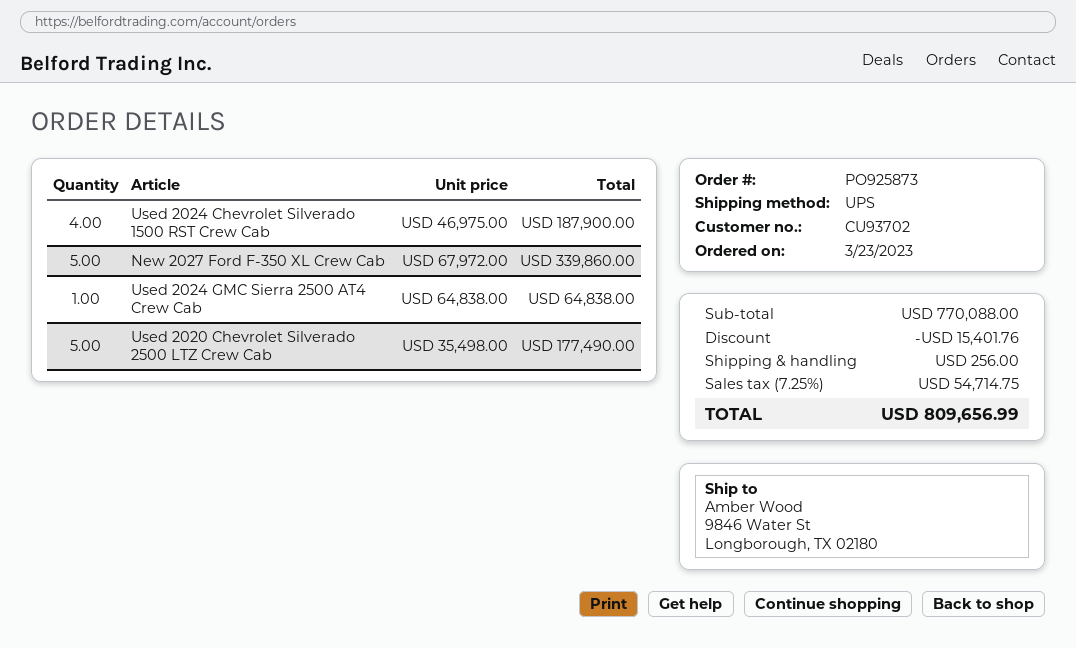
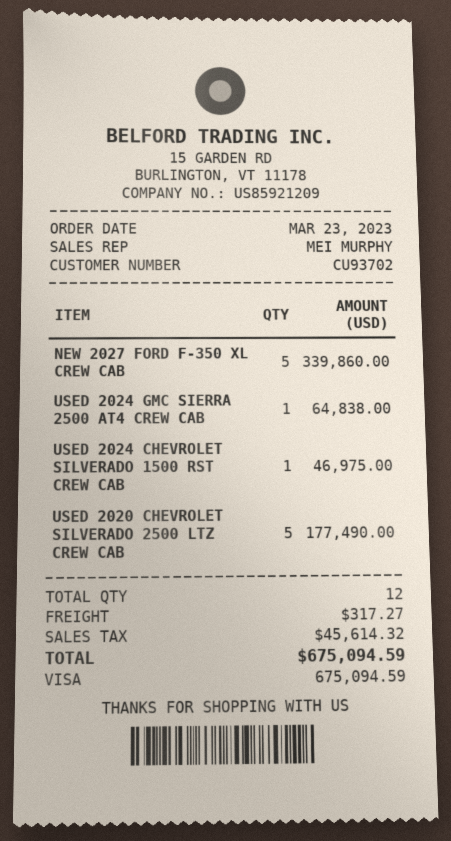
Used 2024 Chevrolet Silverado 1500 RST Crew Cab: 4 for 187900.00 -> 1 for 46975.00
discount: 15401.76 -> none
shipping: 256.00 -> 317.27
tax: 54714.75 -> 45614.32
total: 809656.99 -> 675094.59

